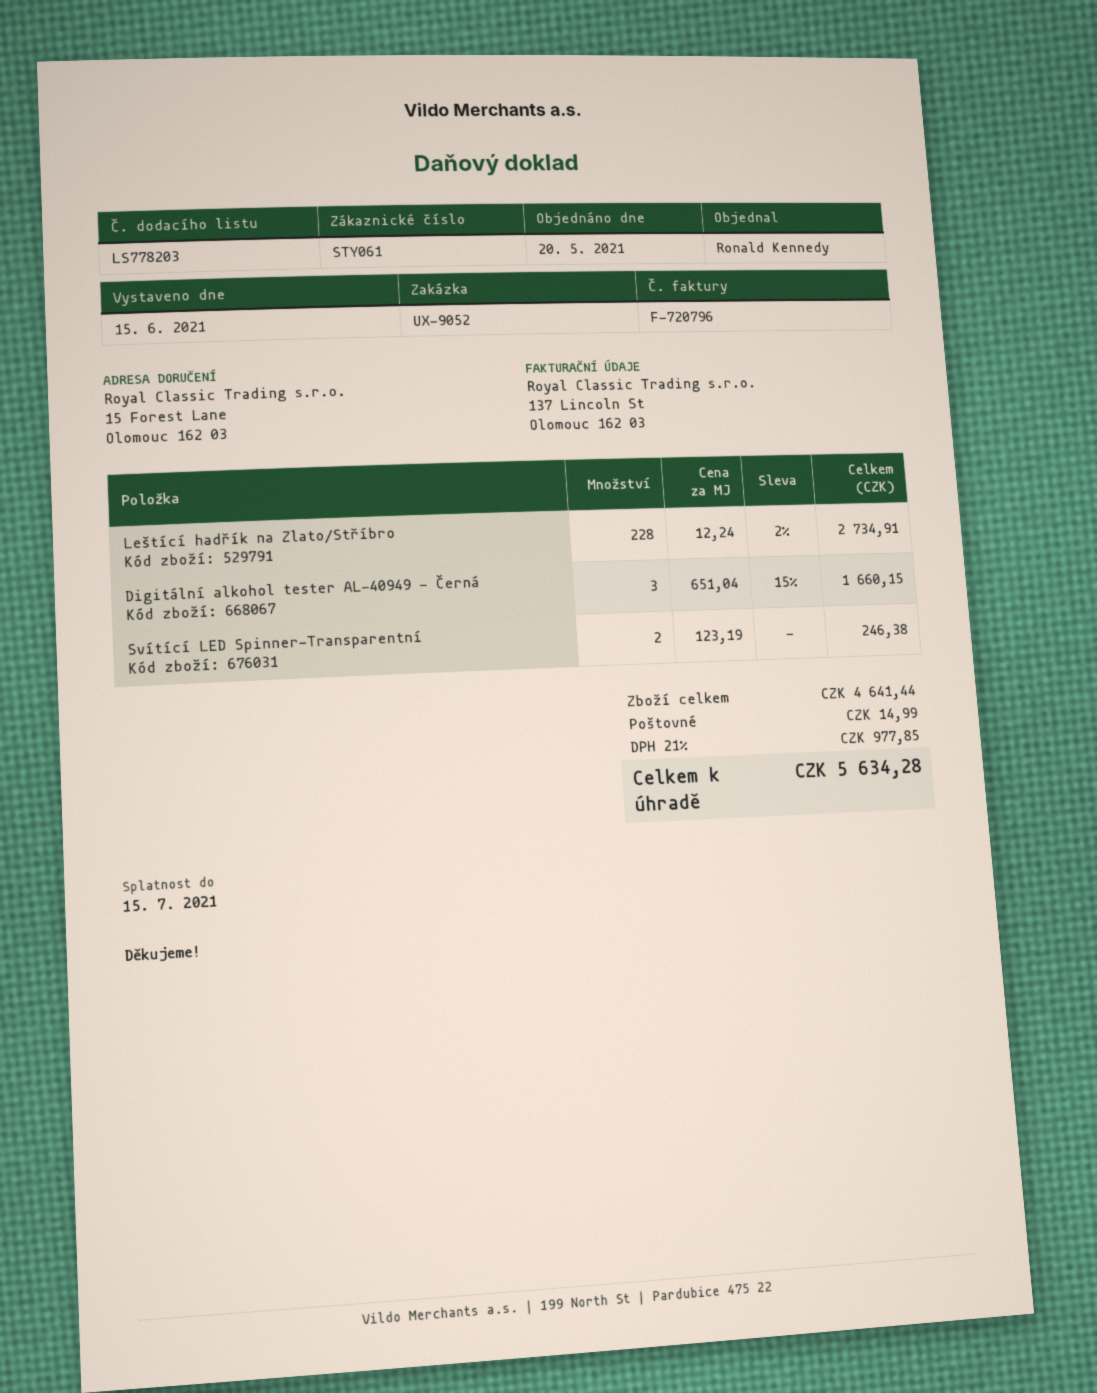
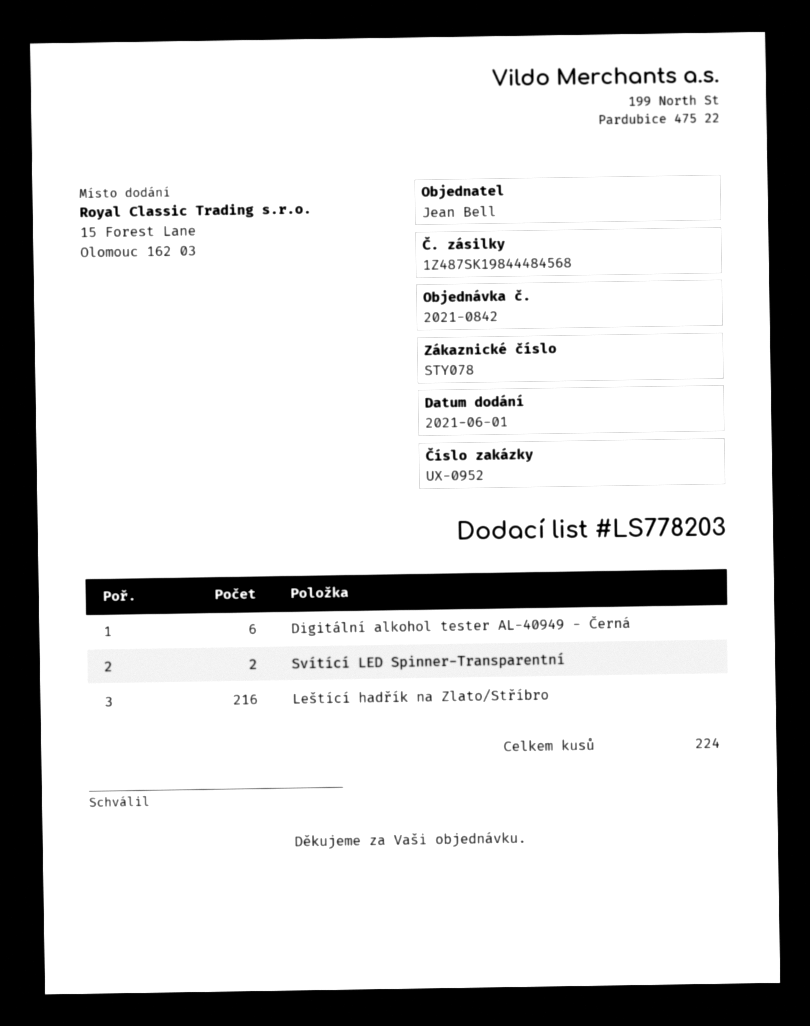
customer number: STY061 -> STY078
reference: UX-9052 -> UX-0952
ordered by: Ronald Kennedy -> Jean Bell
Leštící hadřík na Zlato/Stříbro: 228 -> 216
Digitální alkohol tester AL-40949 - Černá: 3 -> 6

